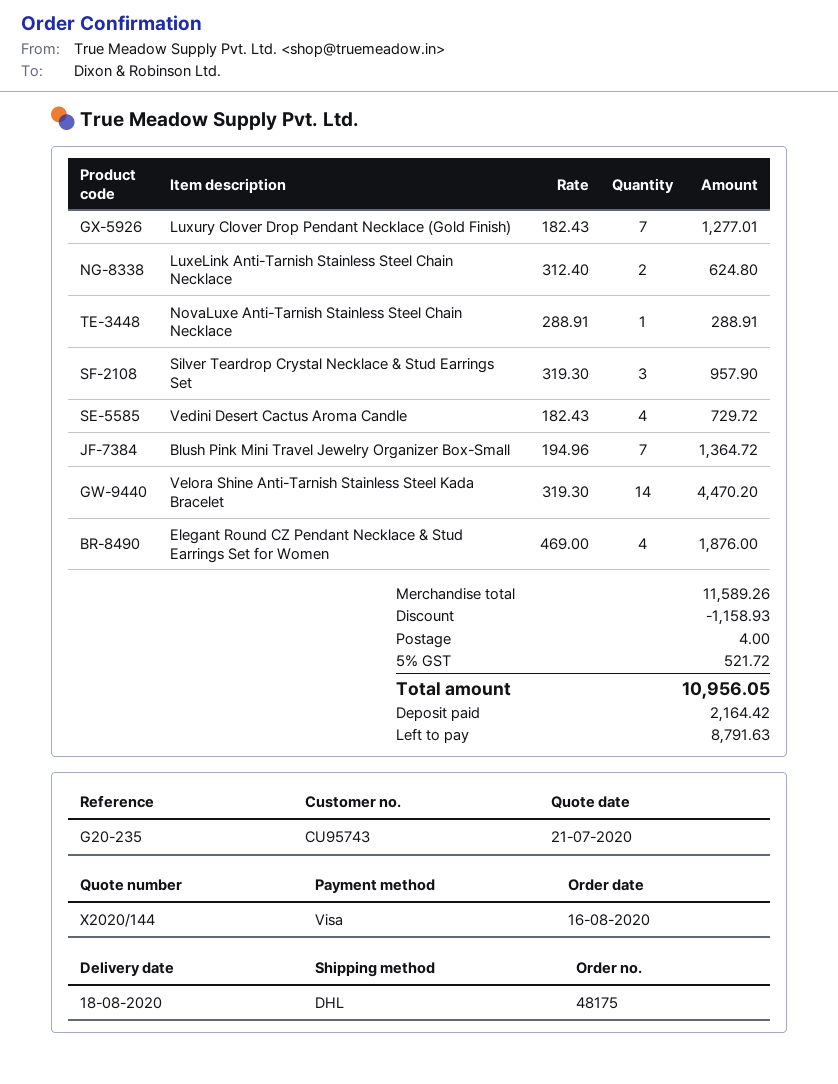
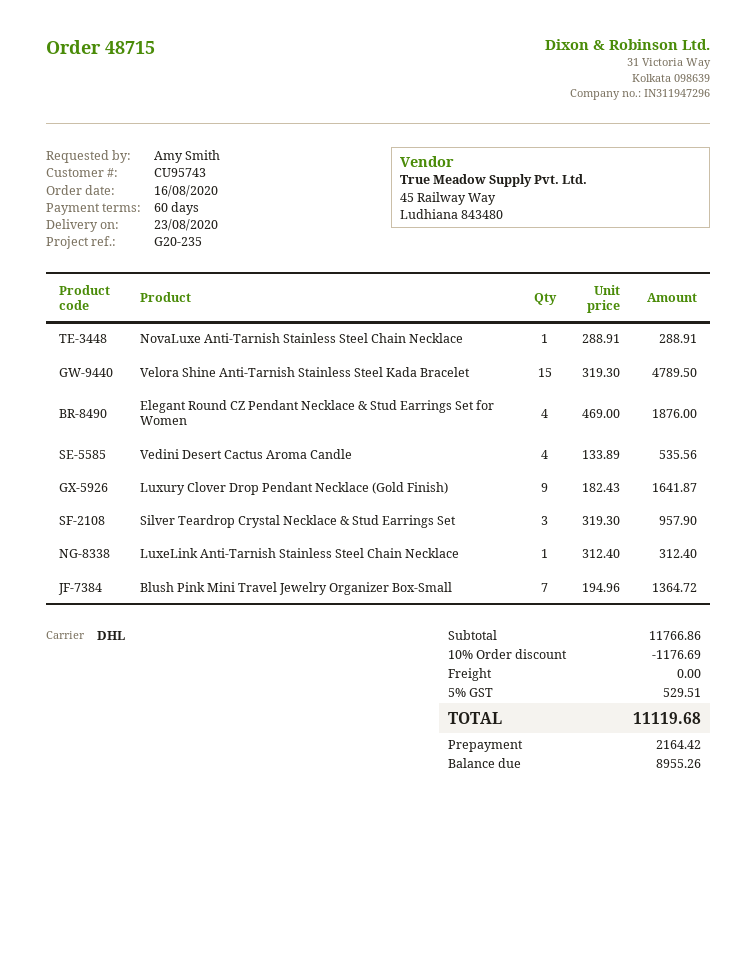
order number: 48175 -> 48715
delivery date: 2020-08-18 -> 2020-08-23
Luxury Clover Drop Pendant Necklace (Gold Finish): 7 x 182.43 = 1277.01 -> 9 x 182.43 = 1641.87
LuxeLink Anti-Tarnish Stainless Steel Chain Necklace: 2 x 312.40 = 624.80 -> 1 x 312.40 = 312.40
Vedini Desert Cactus Aroma Candle: 4 x 182.43 = 729.72 -> 4 x 133.89 = 535.56
Velora Shine Anti-Tarnish Stainless Steel Kada Bracelet: 14 x 319.30 = 4470.20 -> 15 x 319.30 = 4789.50
subtotal: 11589.26 -> 11766.86
discount: 1158.93 -> 1176.69
shipping: 4.00 -> 0.00
tax: 5% = 521.72 -> 5% = 529.51
total: 10956.05 -> 11119.68
balance: 8791.63 -> 8955.26

